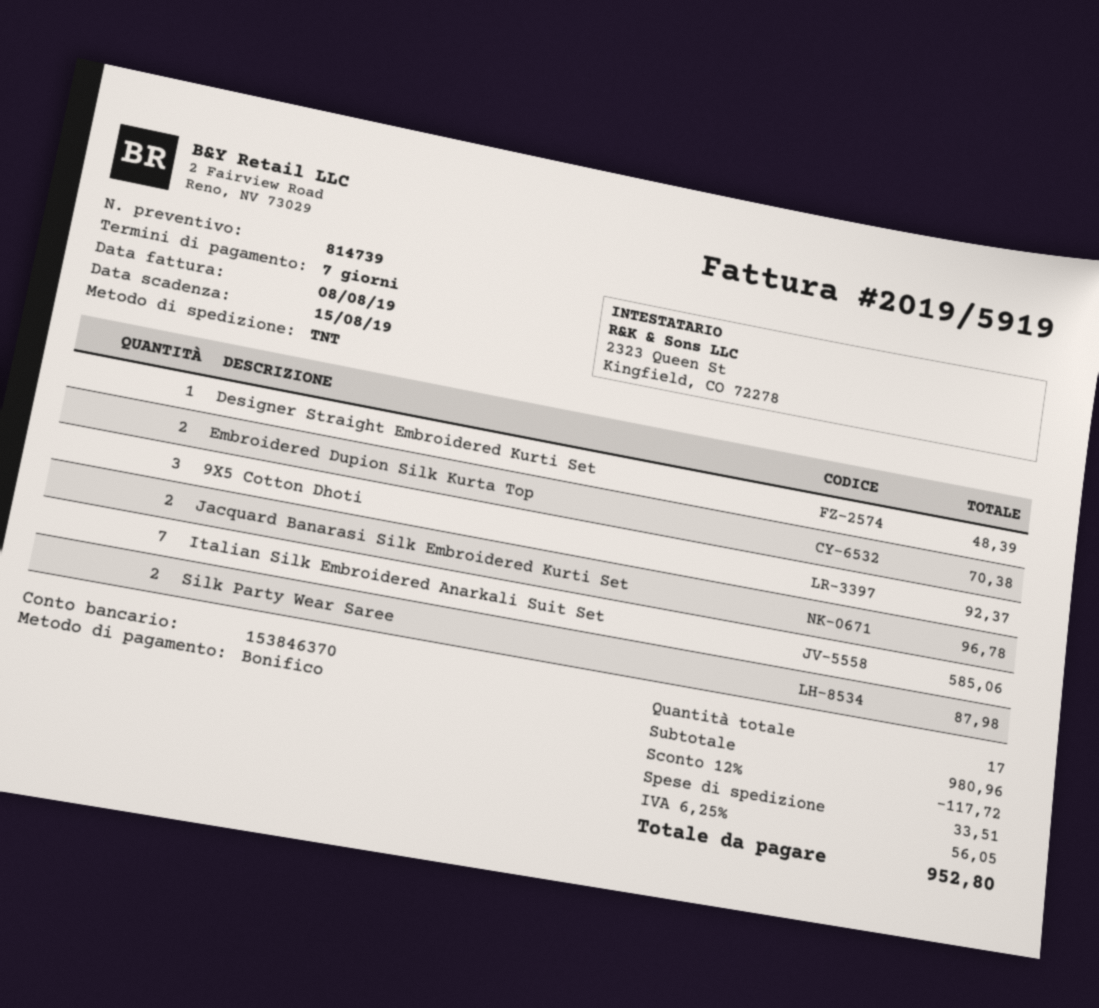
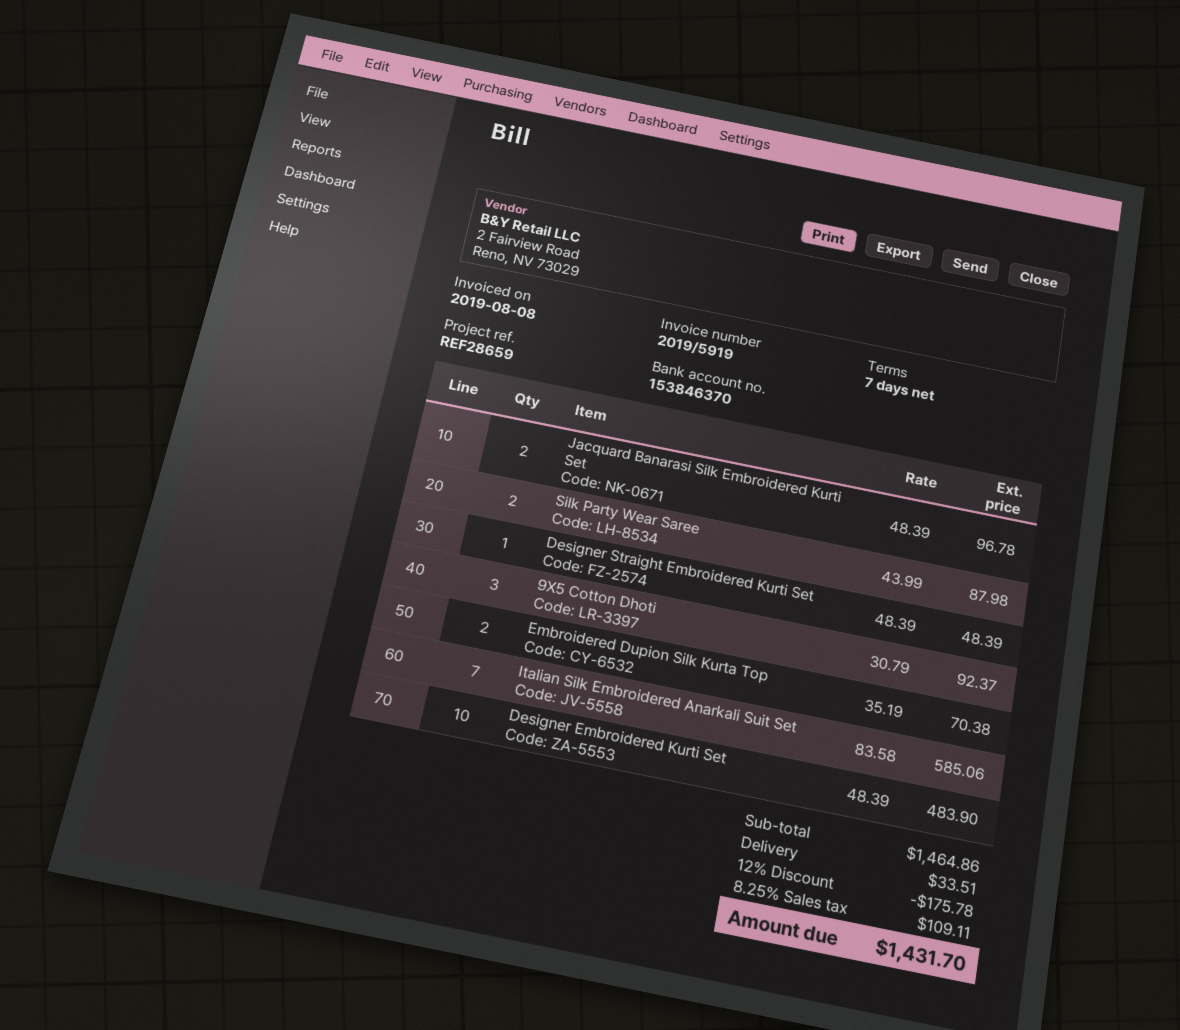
Designer Embroidered Kurti Set: none -> 10 for 483.90
subtotal: 980.96 -> 1464.86
discount: 12% = 117.72 -> 12% = 175.78
tax: 6.25% = 56.05 -> 8.25% = 109.11
total: 952.80 -> 1431.70

